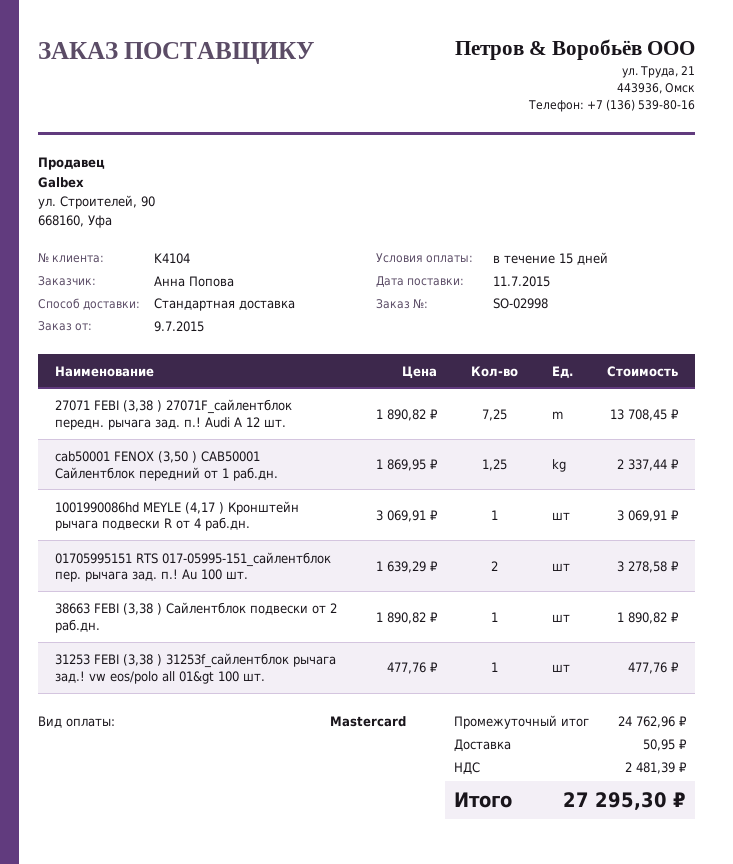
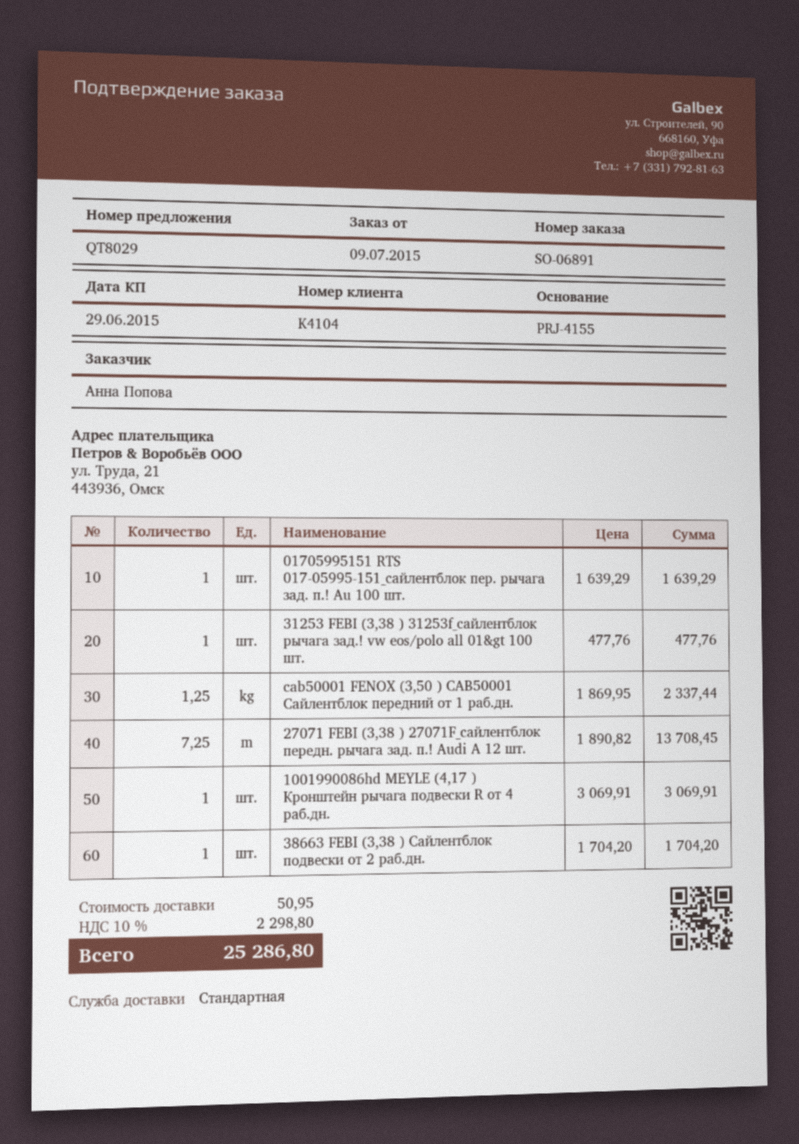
order number: SO-02998 -> SO-06891
01705995151 RTS 017-05995-151_сайлентблок пер. рычага зад. п.! Au 100 шт.: 2 x 1639.29 = 3278.58 -> 1 x 1639.29 = 1639.29
38663 FEBI (3,38 ) Сайлентблок подвески от 2 раб.дн.: 1 x 1890.82 = 1890.82 -> 1 x 1704.20 = 1704.20
tax: 2481.39 -> 2298.80
total: 27295.30 -> 25286.80

